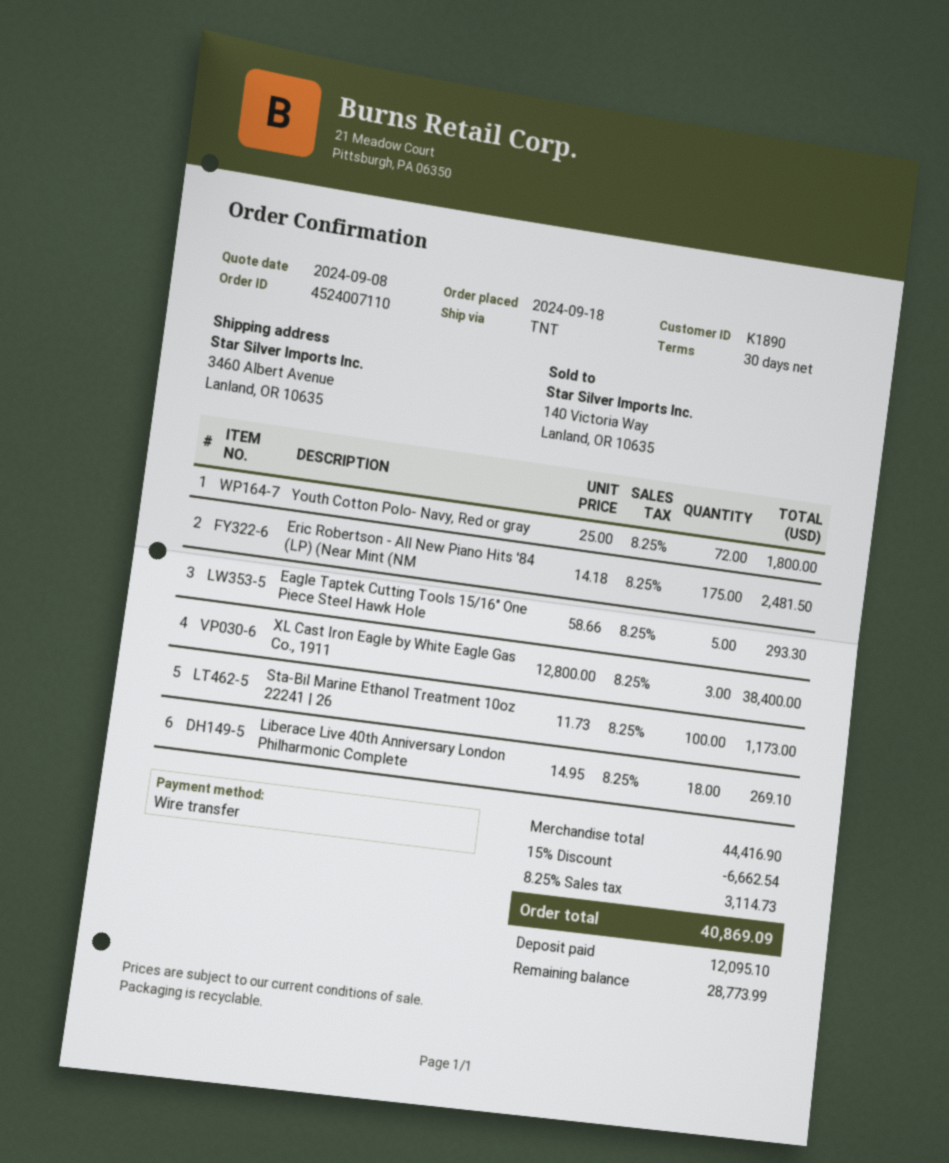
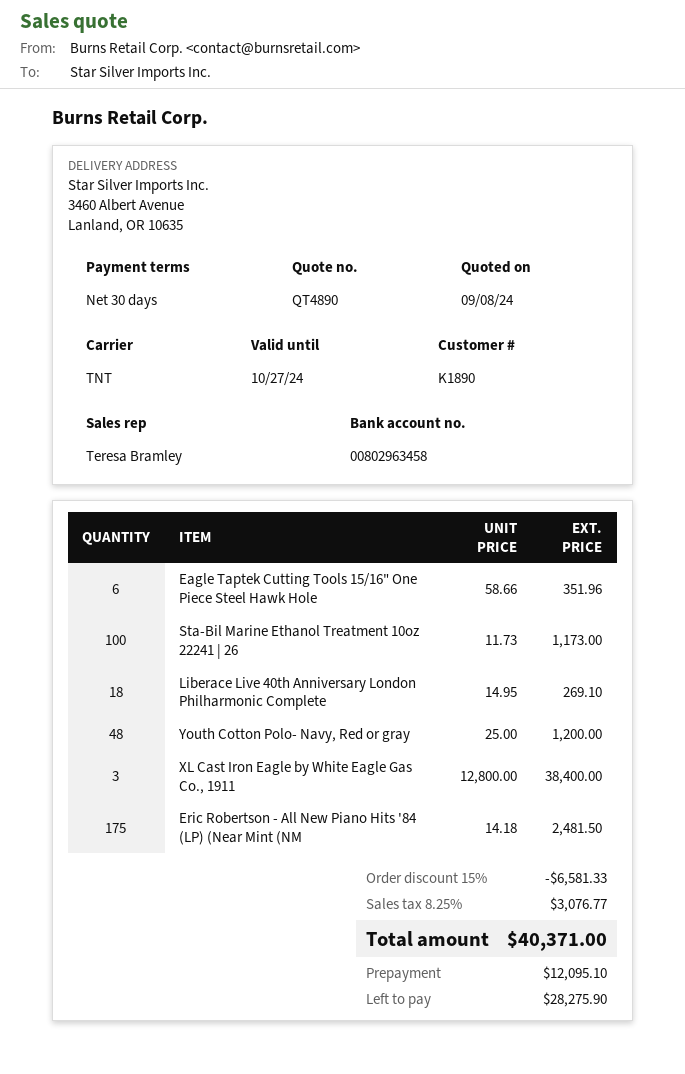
Youth Cotton Polo- Navy, Red or gray: 72 x 25.00 = 1800.00 -> 48 x 25.00 = 1200.00
Eagle Taptek Cutting Tools 15/16" One Piece Steel Hawk Hole: 5 x 58.66 = 293.30 -> 6 x 58.66 = 351.96
discount: 15% = 6662.54 -> 15% = 6581.33
tax: 8.25% = 3114.73 -> 8.25% = 3076.77
total: 40869.09 -> 40371.00
balance: 28773.99 -> 28275.90

